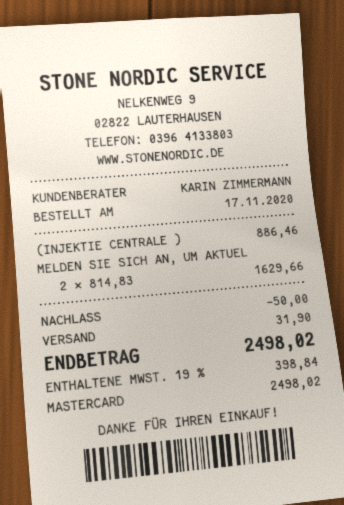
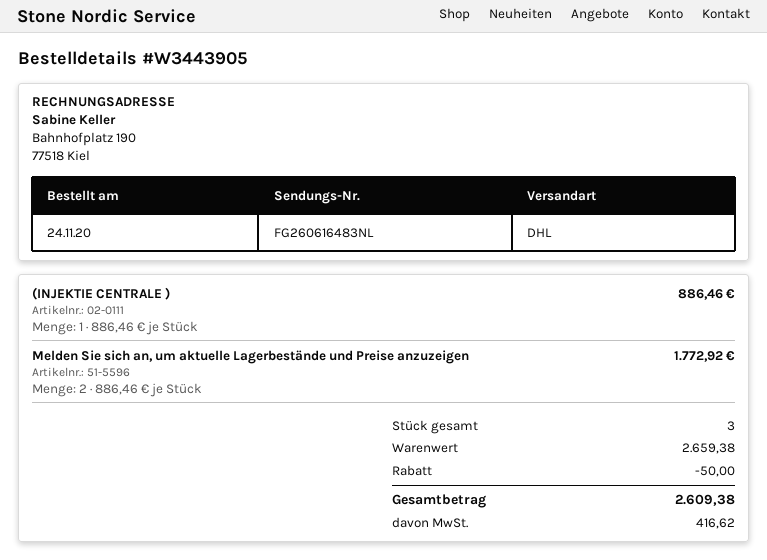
order date: 2020-11-17 -> 2020-11-24
MELDEN SIE SICH AN, UM AKTUEL: 2 x 814.83 = 1629.66 -> 2 x 886.46 = 1772.92
shipping: 31.90 -> none
tax: 398.84 -> 416.62
total: 2498.02 -> 2609.38

